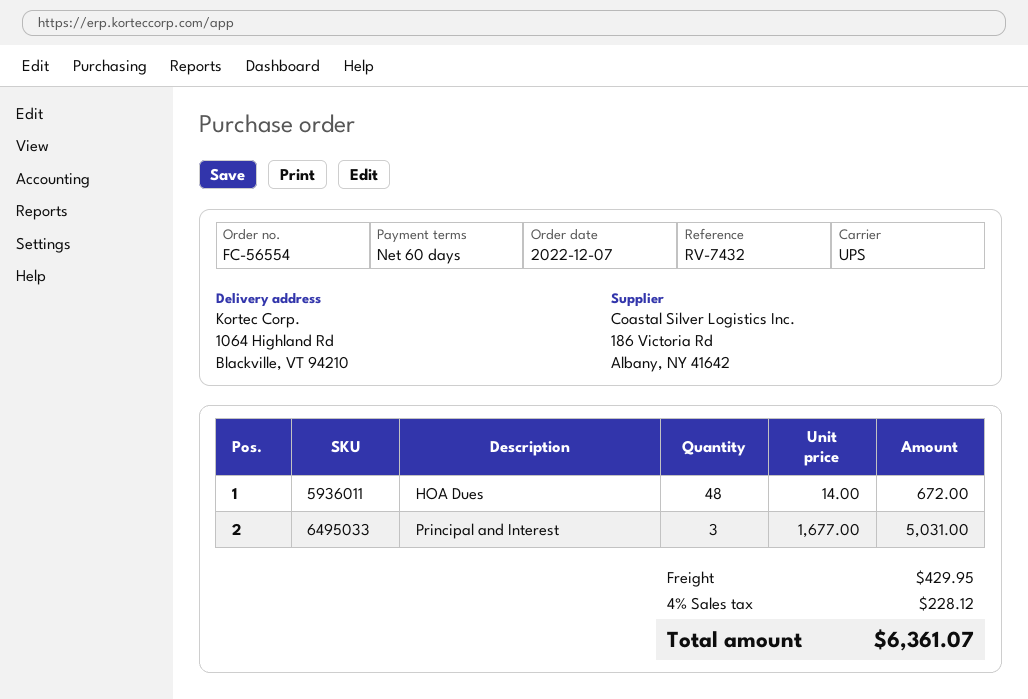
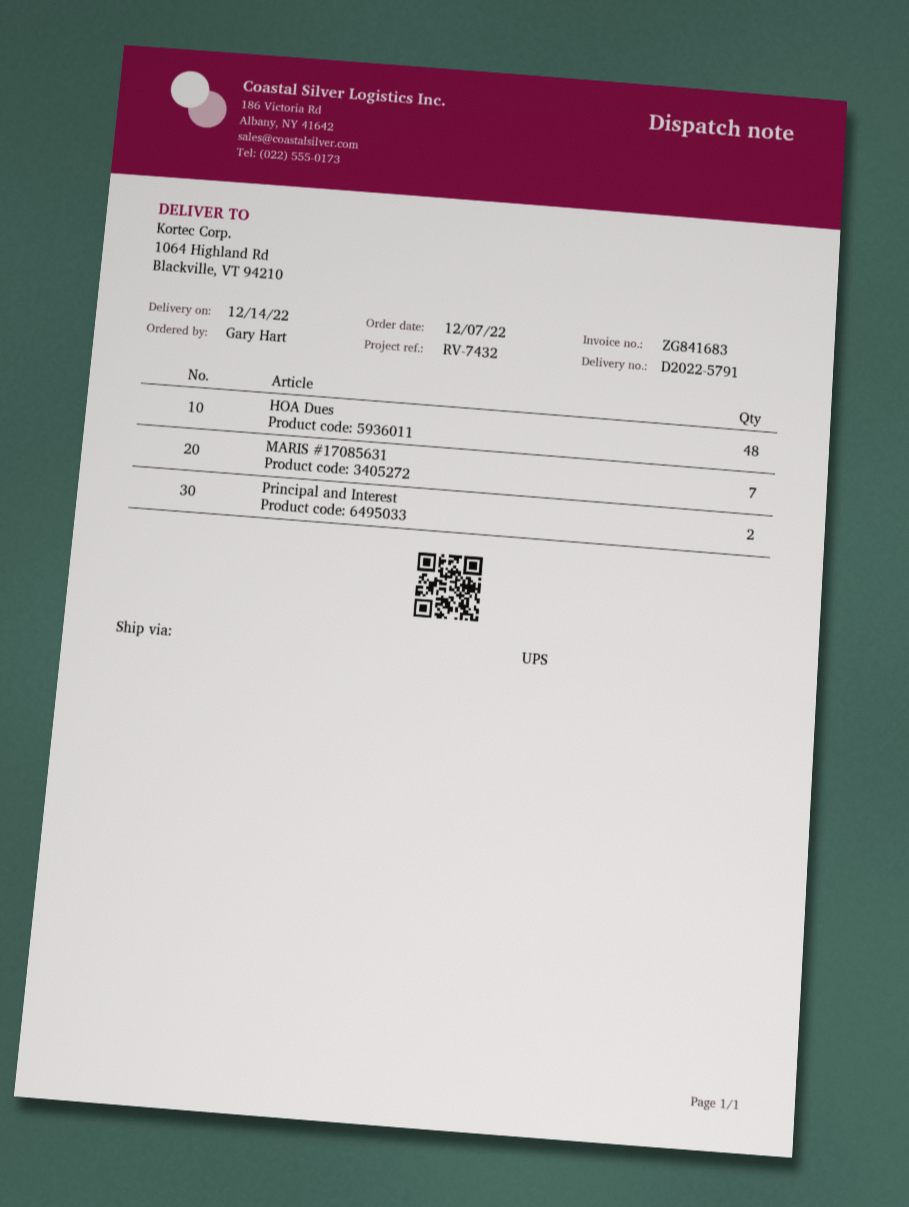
Principal and Interest: 3 -> 2
MARIS #17085631: none -> 7

